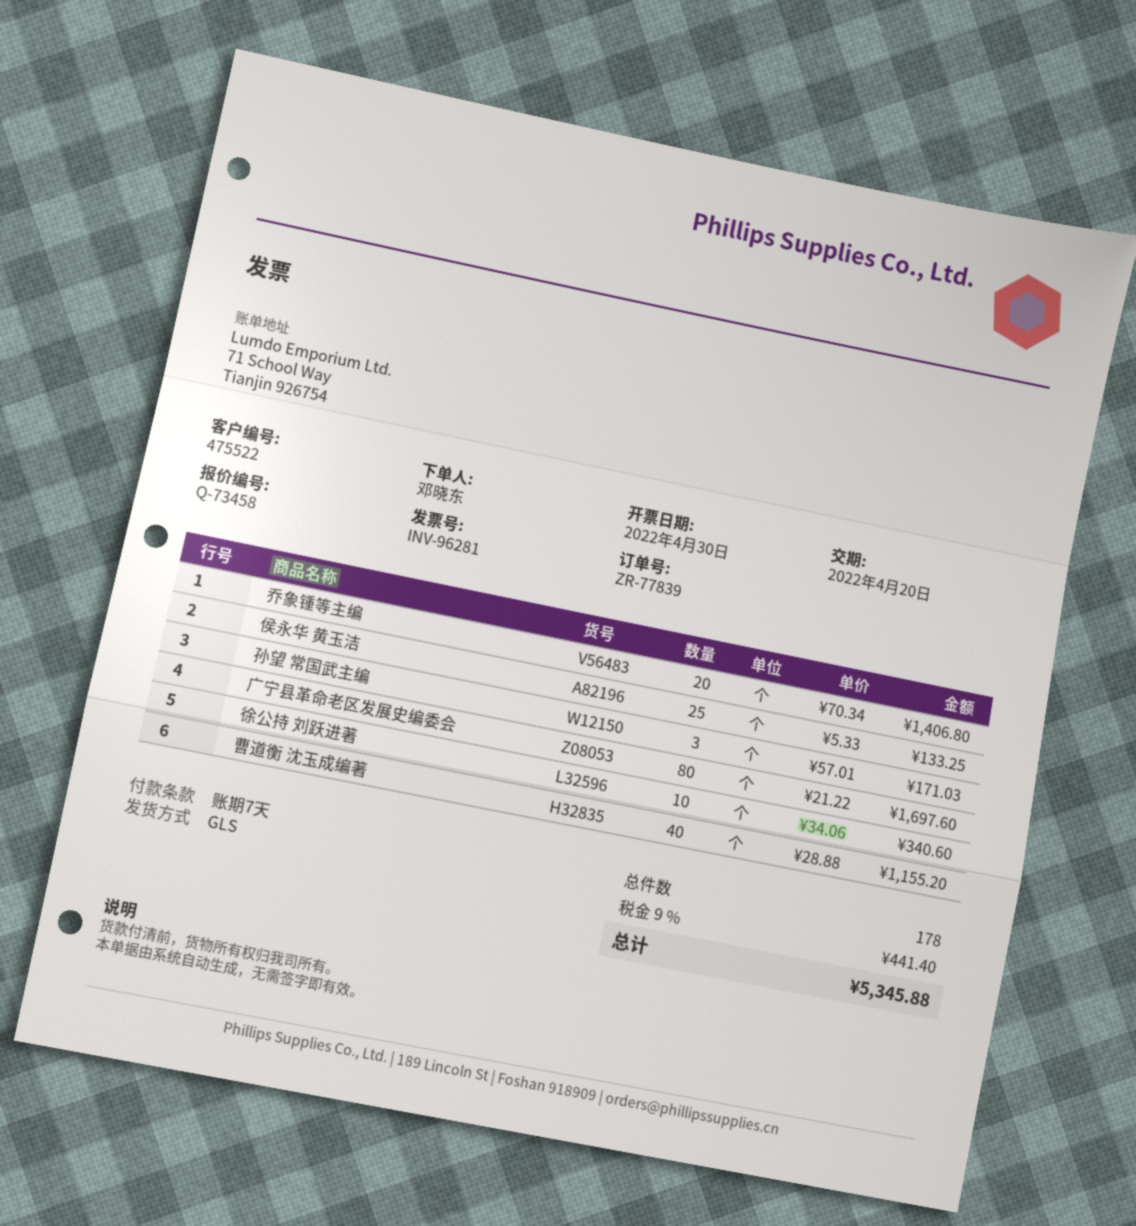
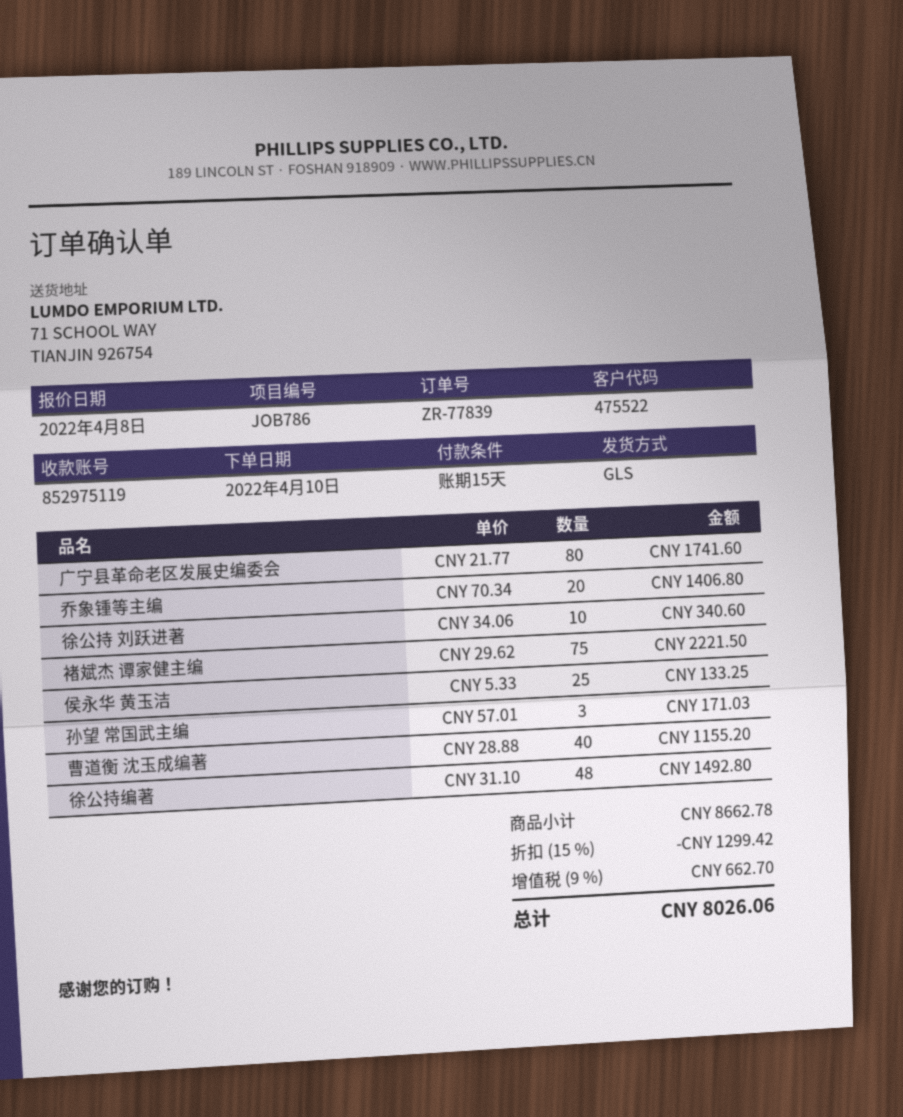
payment terms: 7 days -> 15 days
广宁县革命老区发展史编委会: 80 x 21.22 = 1697.60 -> 80 x 21.77 = 1741.60
褚斌杰 谭家健主编: none -> 75 x 29.62 = 2221.50
徐公持编著: none -> 48 x 31.10 = 1492.80
discount: none -> 15% = 1299.42
tax: 9% = 441.40 -> 9% = 662.70
total: 5345.88 -> 8026.06

